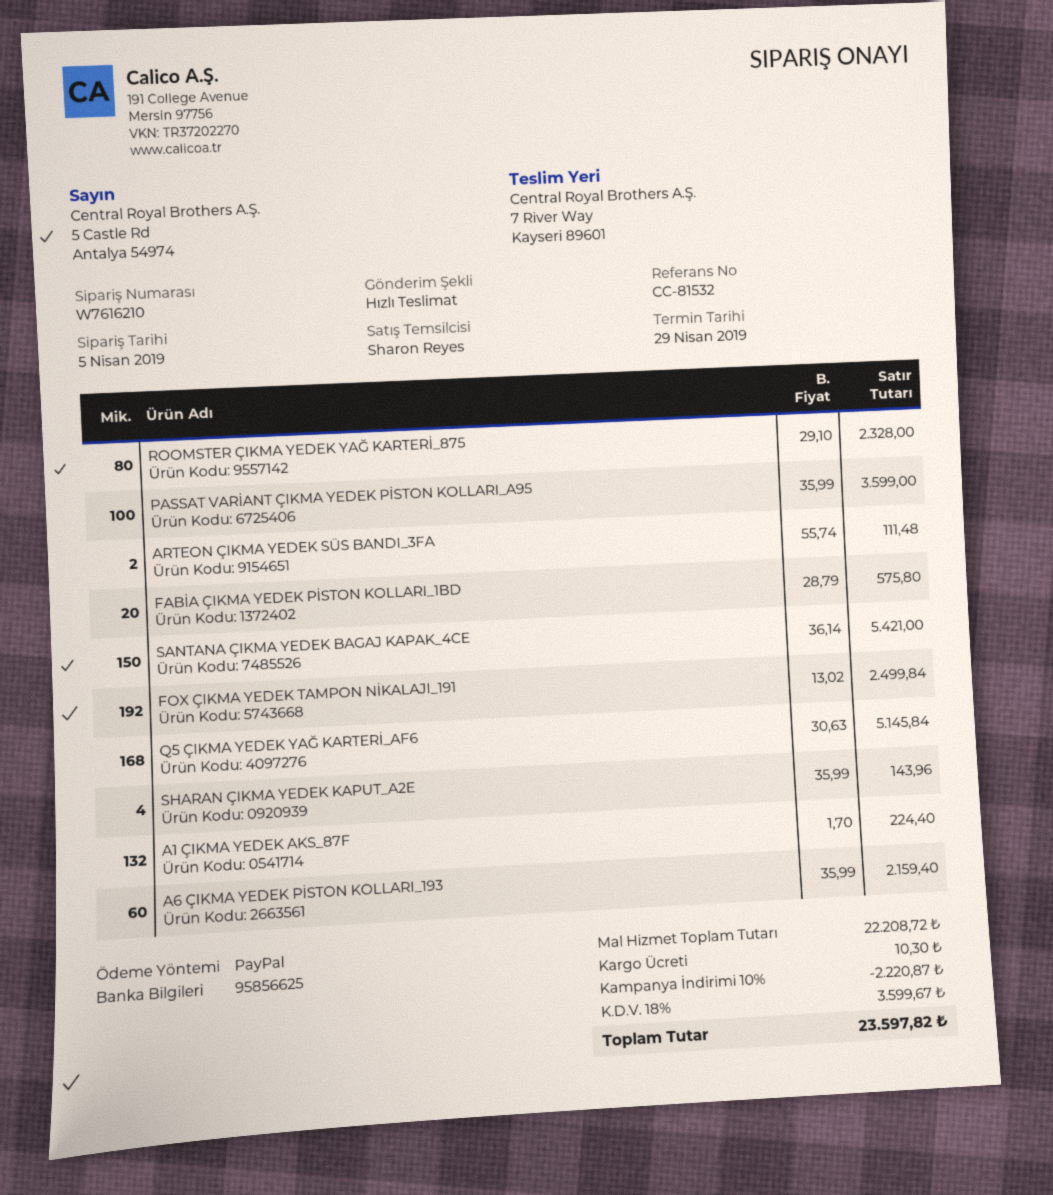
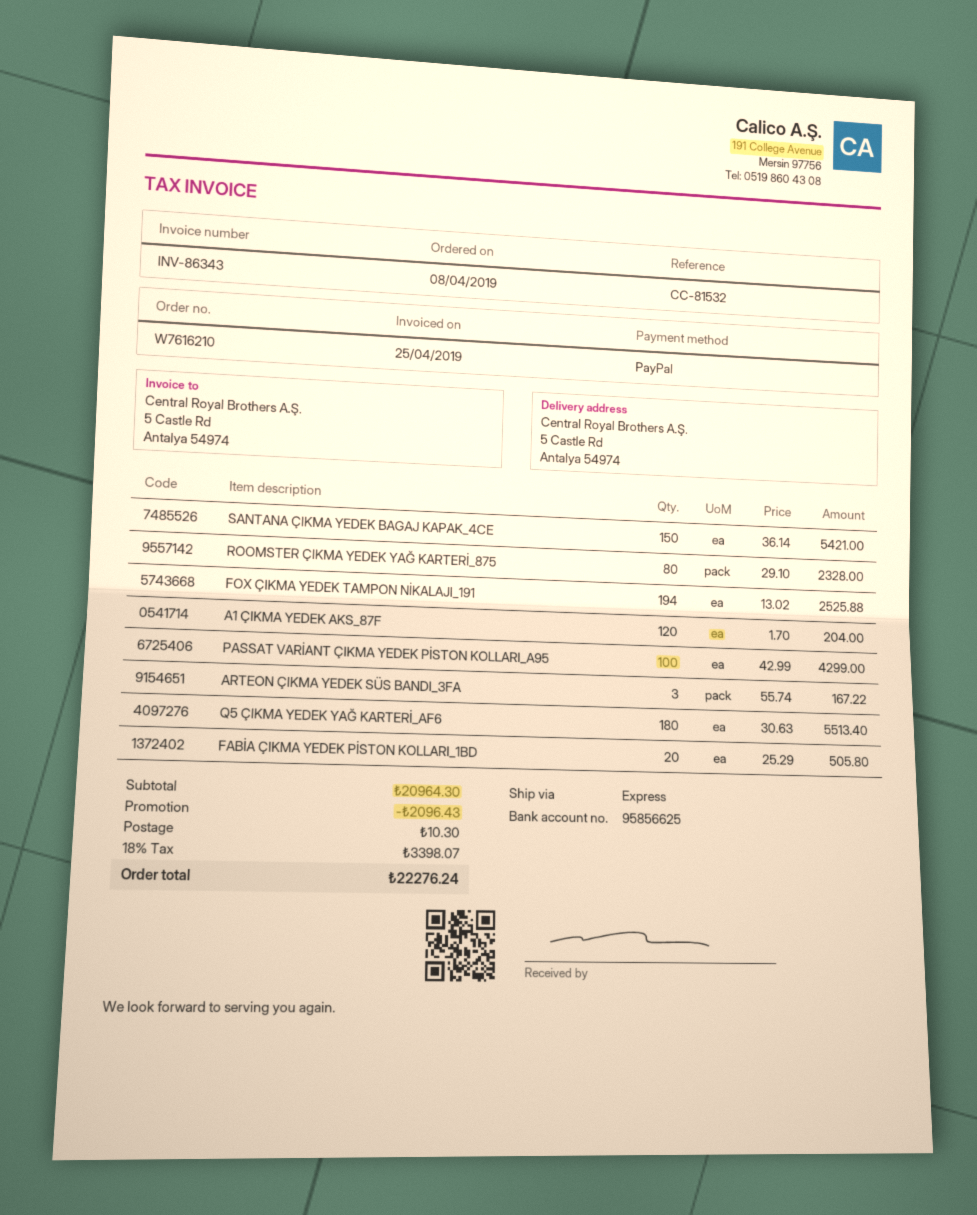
order date: 2019-04-05 -> 2019-04-08
ship to: 7 River Way, Kayseri 89601 -> 5 Castle Rd, Antalya 54974
PASSAT VARİANT ÇIKMA YEDEK PİSTON KOLLARI_A95: 100 x 35.99 = 3599.00 -> 100 x 42.99 = 4299.00
ARTEON ÇIKMA YEDEK SÜS BANDI_3FA: 2 x 55.74 = 111.48 -> 3 x 55.74 = 167.22
FABİA ÇIKMA YEDEK PİSTON KOLLARI_1BD: 20 x 28.79 = 575.80 -> 20 x 25.29 = 505.80
FOX ÇIKMA YEDEK TAMPON NİKALAJI_191: 192 x 13.02 = 2499.84 -> 194 x 13.02 = 2525.88
Q5 ÇIKMA YEDEK YAĞ KARTERİ_AF6: 168 x 30.63 = 5145.84 -> 180 x 30.63 = 5513.40
SHARAN ÇIKMA YEDEK KAPUT_A2E: 4 x 35.99 = 143.96 -> none
A1 ÇIKMA YEDEK AKS_87F: 132 x 1.70 = 224.40 -> 120 x 1.70 = 204.00
A6 ÇIKMA YEDEK PİSTON KOLLARI_193: 60 x 35.99 = 2159.40 -> none
subtotal: 22208.72 -> 20964.30
discount: 2220.87 -> 2096.43
tax: 18% = 3599.67 -> 18% = 3398.07
total: 23597.82 -> 22276.24

